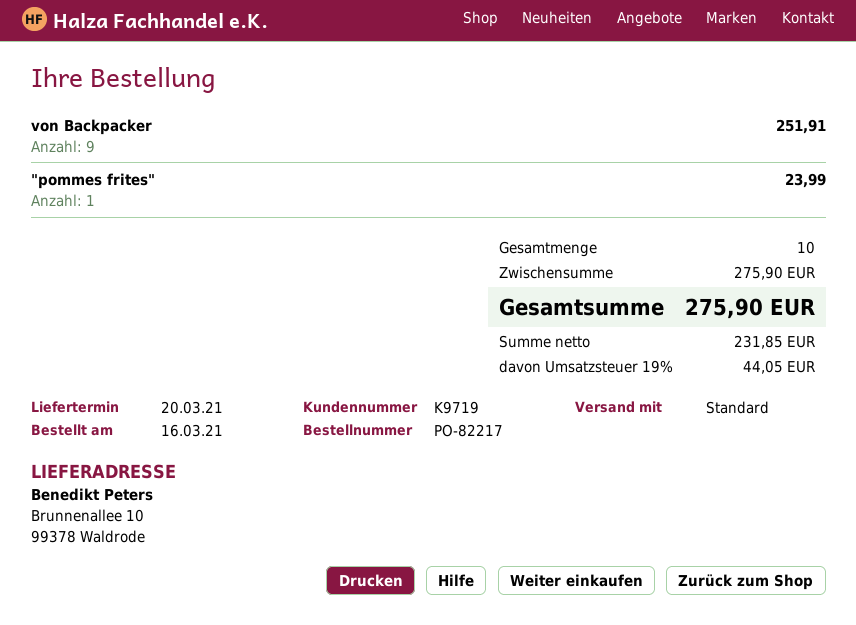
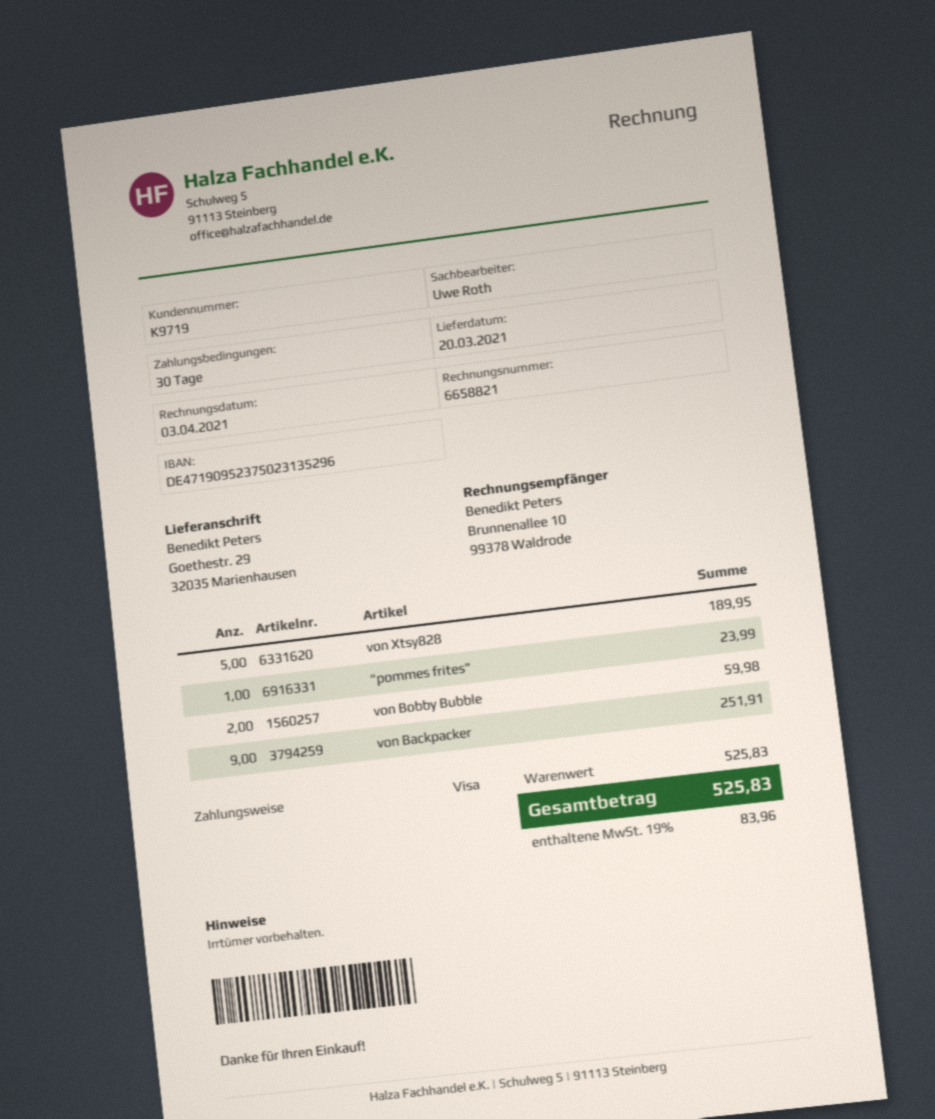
ship to: Brunnenallee 10, 99378 Waldrode -> Goethestr. 29, 32035 Marienhausen
von Xtsy828: none -> 5 for 189.95
von Bobby Bubble: none -> 2 for 59.98
subtotal: 275.90 -> 525.83
tax: 19% = 44.05 -> 19% = 83.96
total: 275.90 -> 525.83

